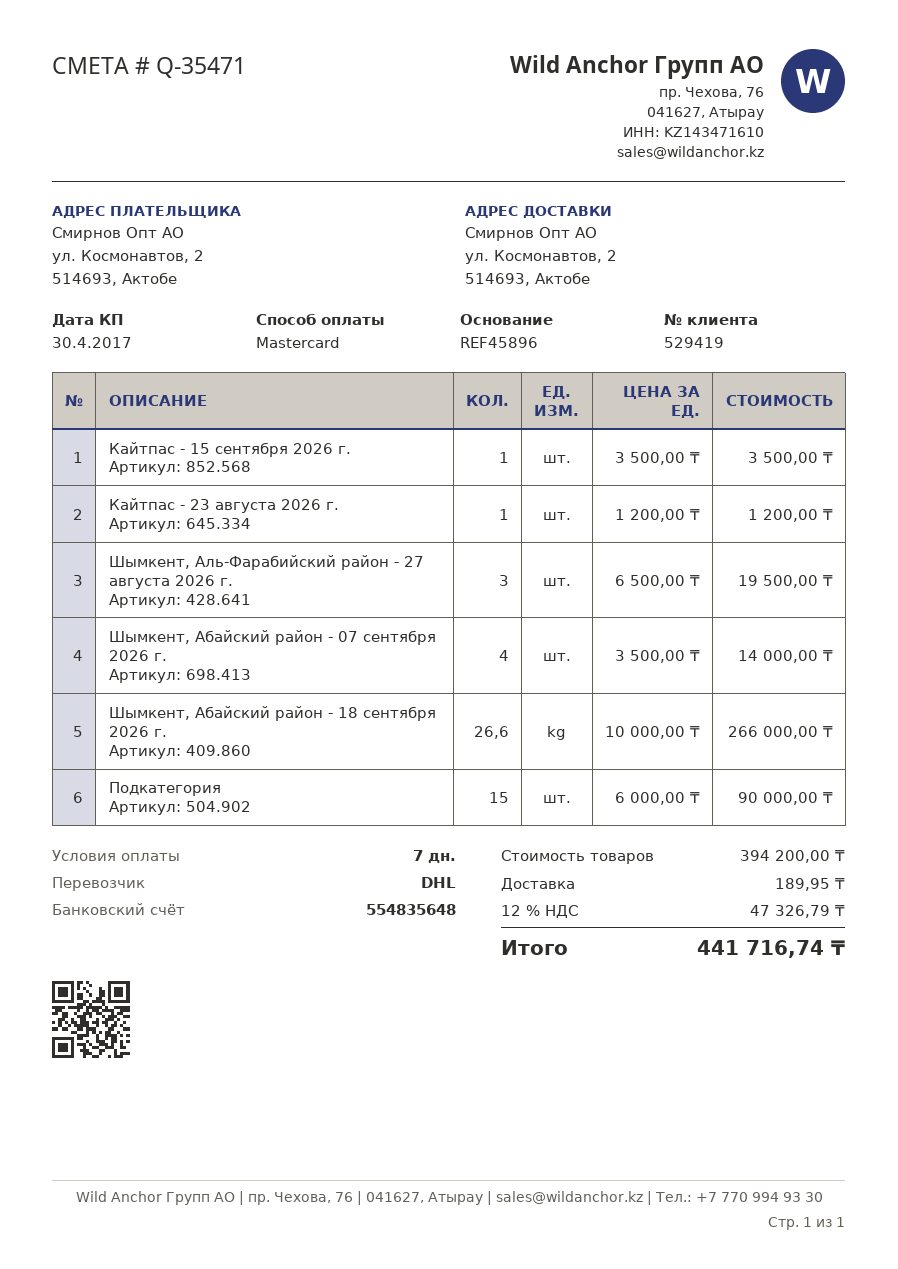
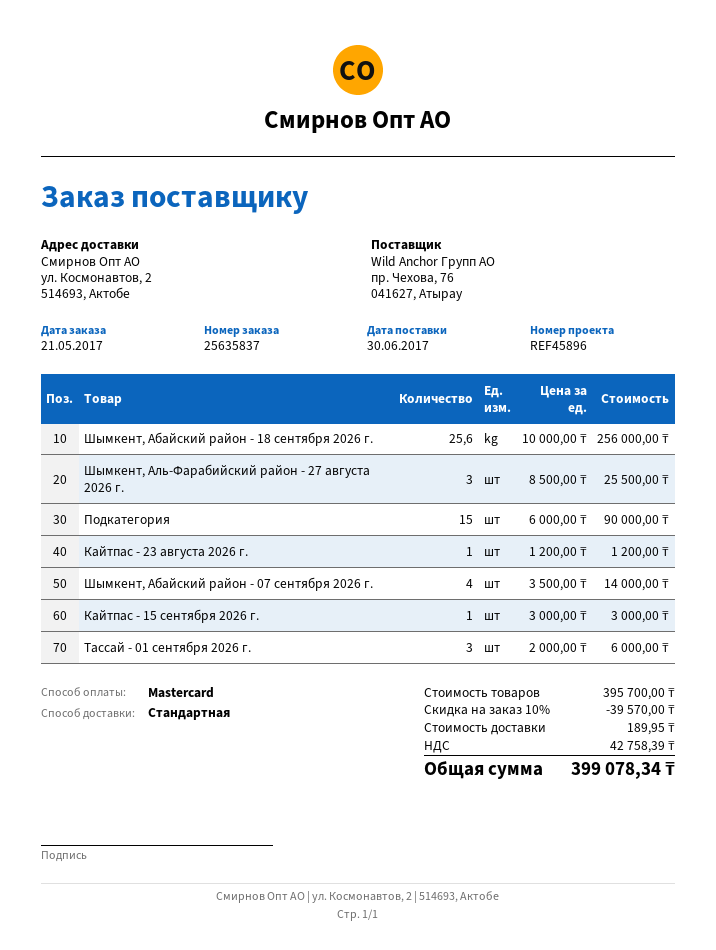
shipping method: DHL -> standard
Кайтпас - 15 сентября 2026 г.: 1 x 3500.00 = 3500.00 -> 1 x 3000.00 = 3000.00
Шымкент, Аль-Фарабийский район - 27 августа 2026 г.: 3 x 6500.00 = 19500.00 -> 3 x 8500.00 = 25500.00
Шымкент, Абайский район - 18 сентября 2026 г.: 26.6 x 10000.00 = 266000.00 -> 25.6 x 10000.00 = 256000.00
Тассай - 01 сентября 2026 г.: none -> 3 x 2000.00 = 6000.00
subtotal: 394200.00 -> 395700.00
discount: none -> 10% = 39570.00
tax: 47326.79 -> 42758.39
total: 441716.74 -> 399078.34

